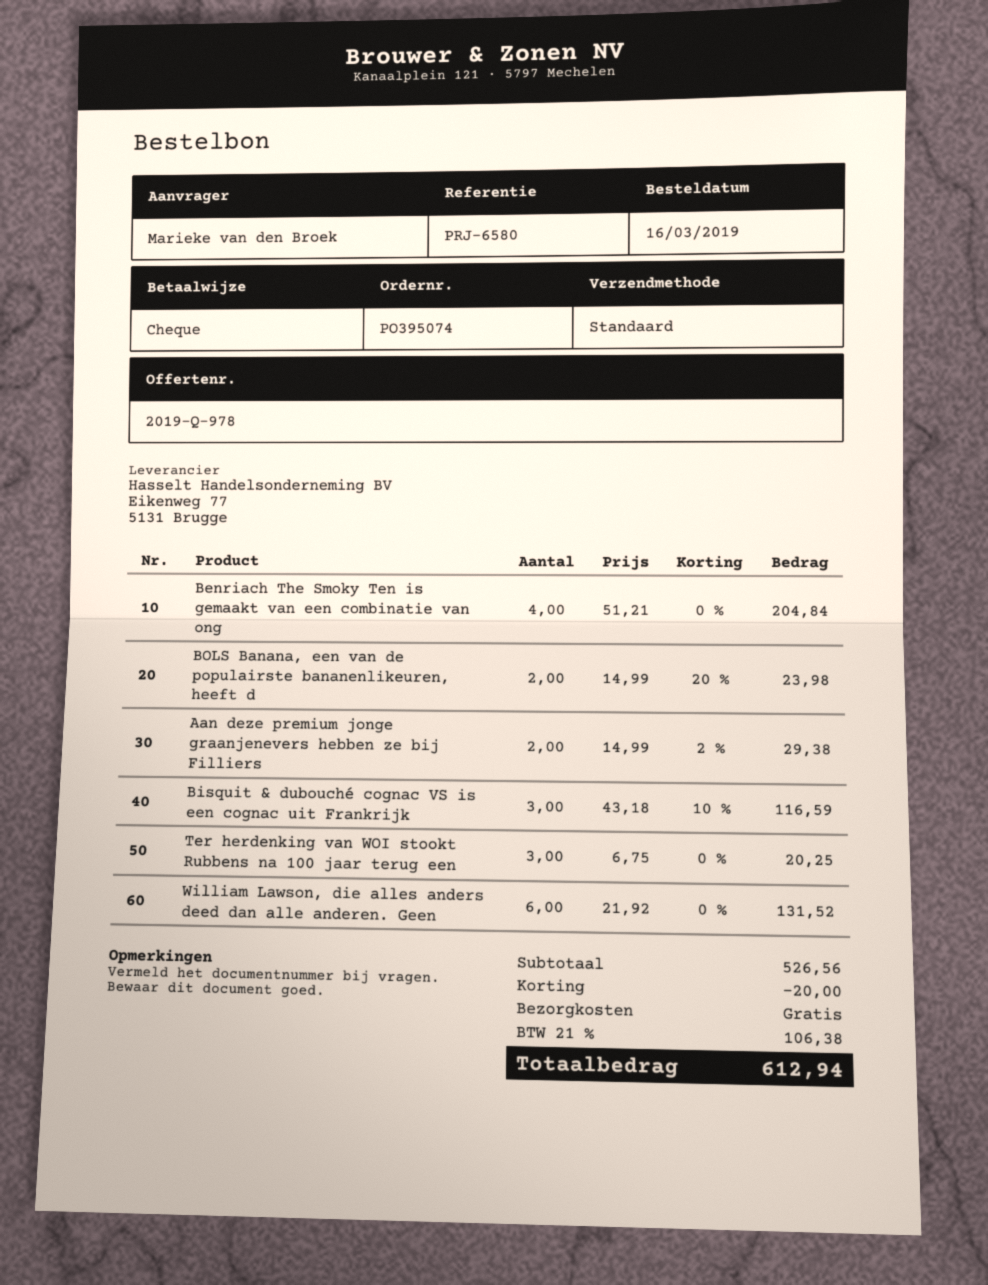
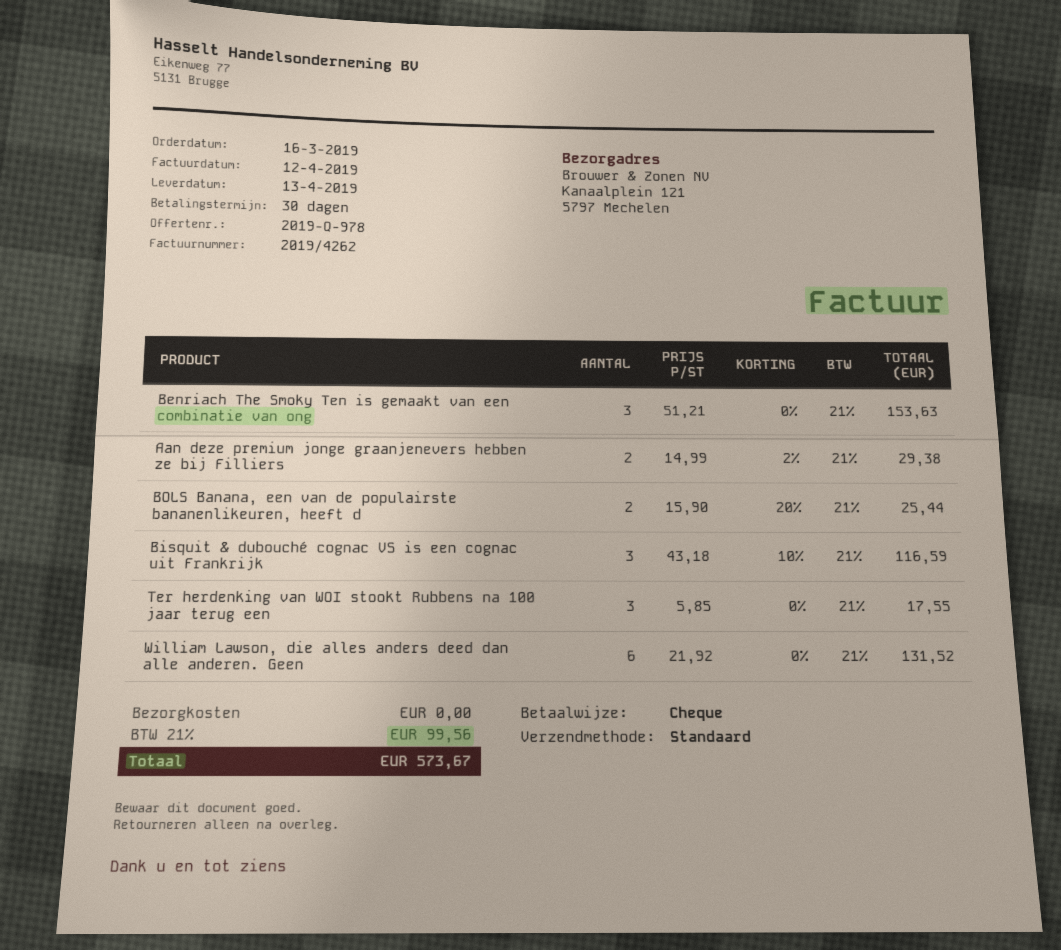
Benriach The Smoky Ten is gemaakt van een combinatie van ong: 4 x 51.21 = 204.84 -> 3 x 51.21 = 153.63
BOLS Banana, een van de populairste bananenlikeuren, heeft d: 2 x 14.99 - 20% = 23.98 -> 2 x 15.90 - 20% = 25.44
Ter herdenking van WOI stookt Rubbens na 100 jaar terug een: 3 x 6.75 = 20.25 -> 3 x 5.85 = 17.55
discount: 20.00 -> none
tax: 21% = 106.38 -> 21% = 99.56
total: 612.94 -> 573.67

